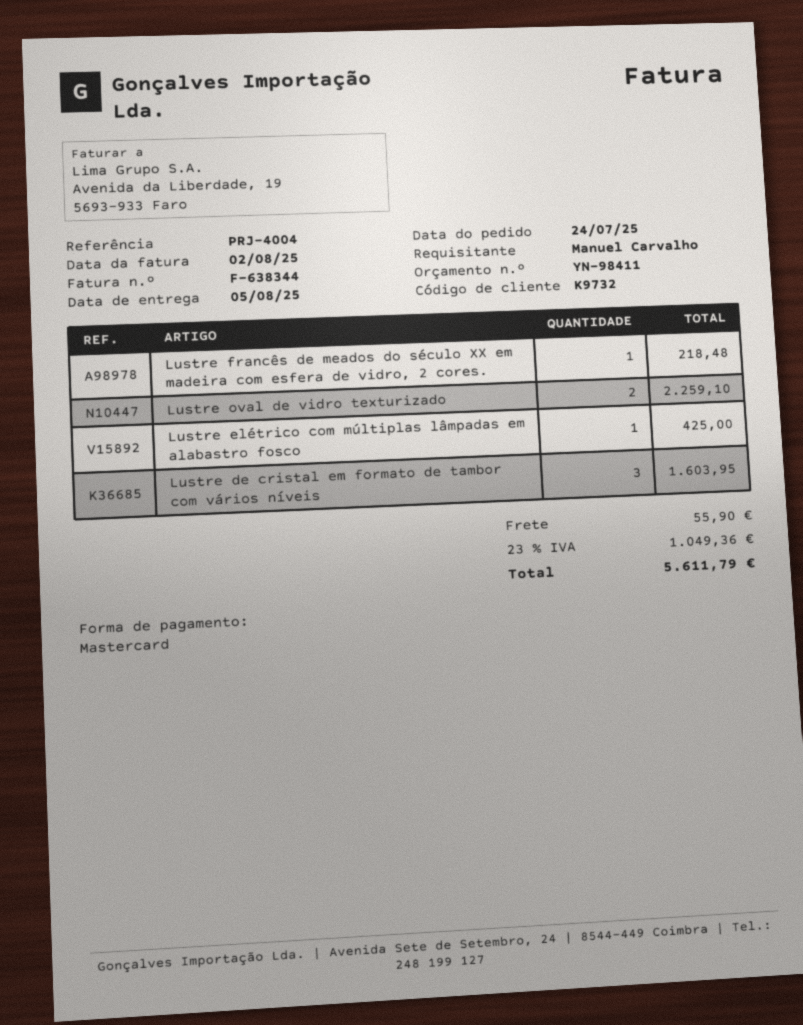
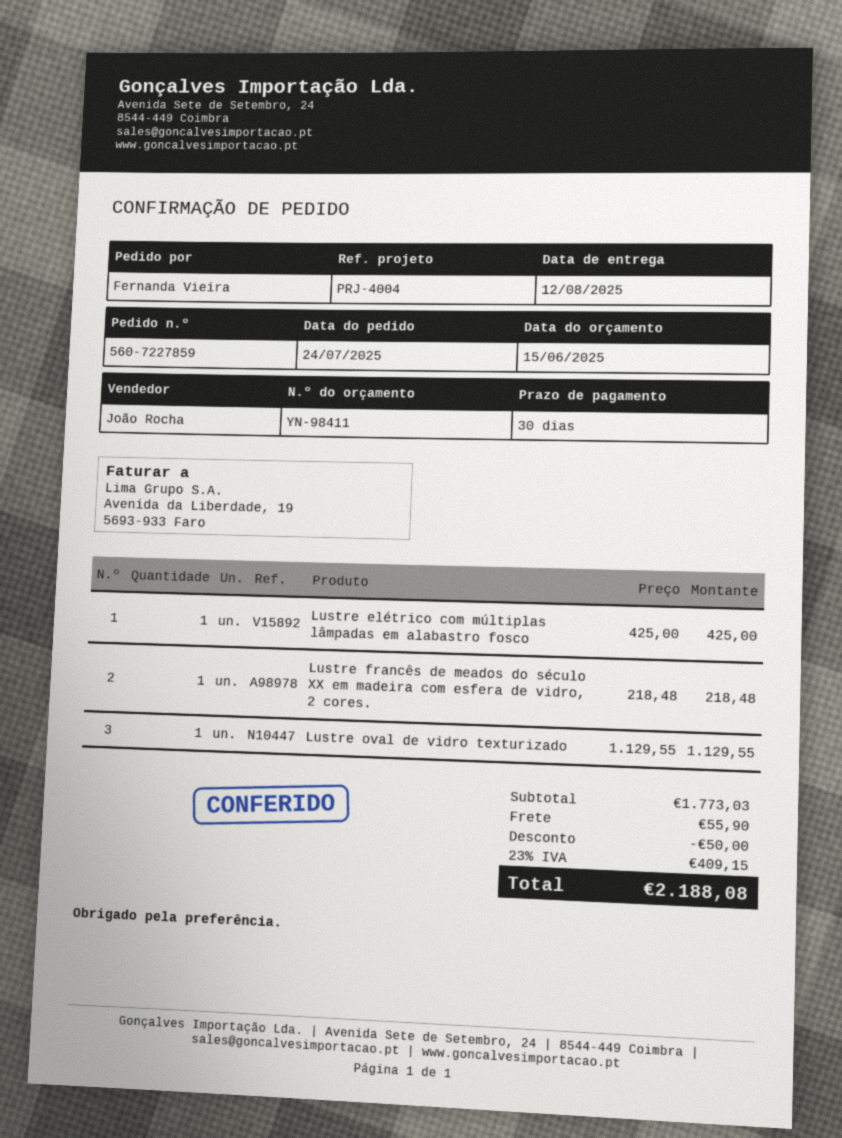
delivery date: 2025-08-05 -> 2025-08-12
ordered by: Manuel Carvalho -> Fernanda Vieira
Lustre oval de vidro texturizado: 2 for 2259.10 -> 1 for 1129.55
Lustre de cristal em formato de tambor com vários níveis: 3 for 1603.95 -> none
discount: none -> 50.00
tax: 23% = 1049.36 -> 23% = 409.15
total: 5611.79 -> 2188.08

